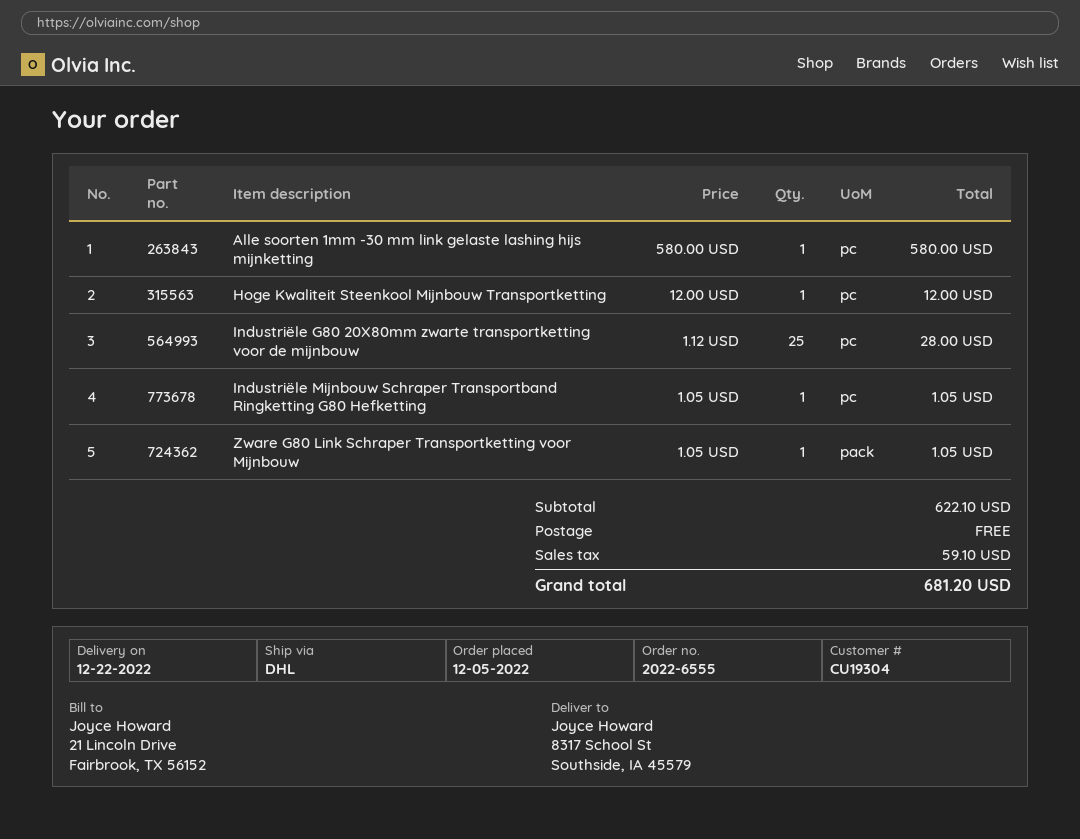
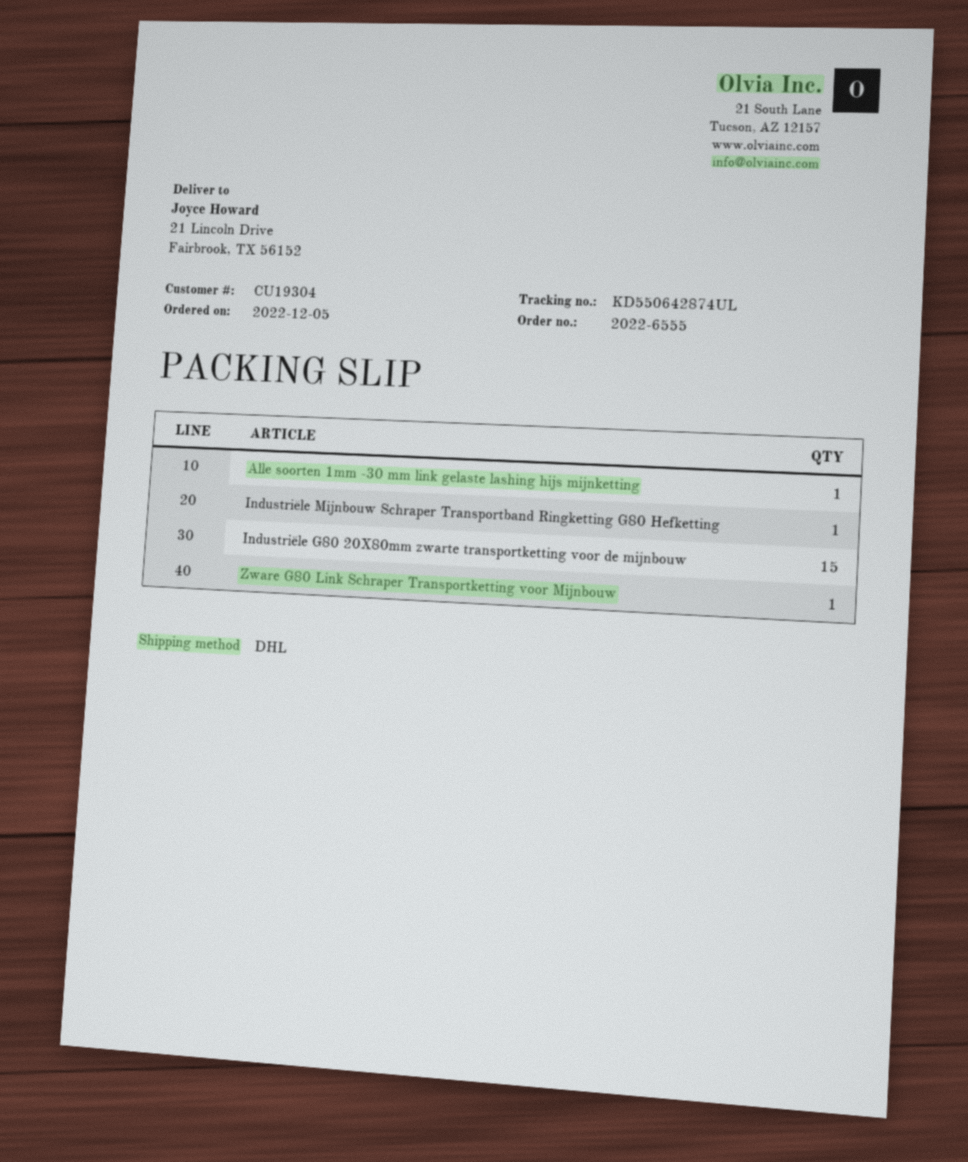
ship to: 8317 School St, Southside, IA 45579 -> 21 Lincoln Drive, Fairbrook, TX 56152
Hoge Kwaliteit Steenkool Mijnbouw Transportketting: 1 -> none
Industriële G80 20X80mm zwarte transportketting voor de mijnbouw: 25 -> 15

